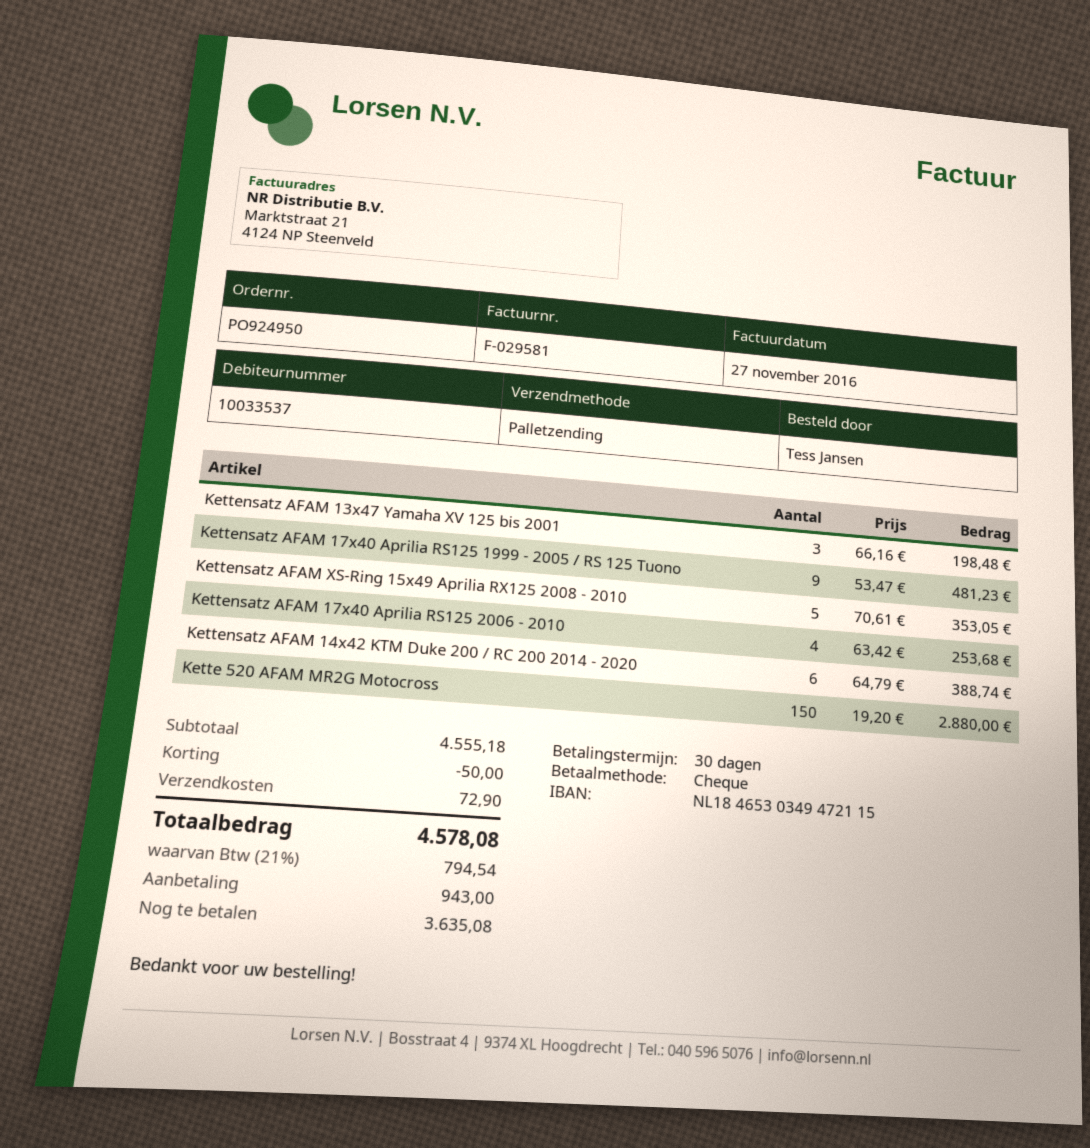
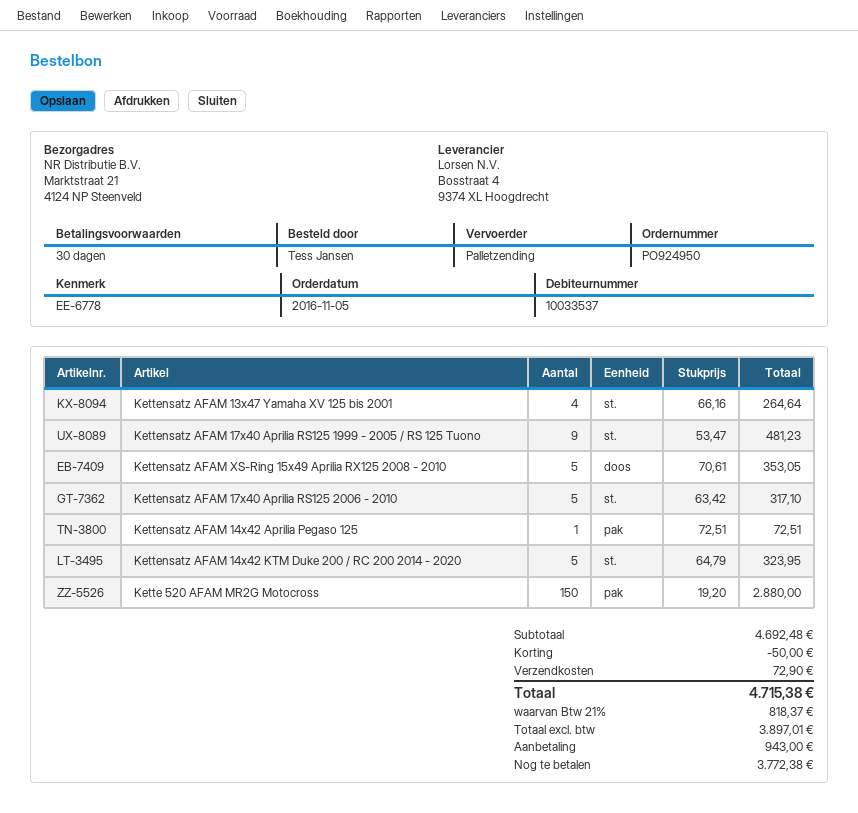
Kettensatz AFAM 13x47 Yamaha XV 125 bis 2001: 3 x 66.16 = 198.48 -> 4 x 66.16 = 264.64
Kettensatz AFAM 17x40 Aprilia RS125 2006 - 2010: 4 x 63.42 = 253.68 -> 5 x 63.42 = 317.10
Kettensatz AFAM 14x42 KTM Duke 200 / RC 200 2014 - 2020: 6 x 64.79 = 388.74 -> 5 x 64.79 = 323.95
Kettensatz AFAM 14x42 Aprilia Pegaso 125: none -> 1 x 72.51 = 72.51
subtotal: 4555.18 -> 4692.48
tax: 21% = 794.54 -> 21% = 818.37
total: 4578.08 -> 4715.38
balance: 3635.08 -> 3772.38

